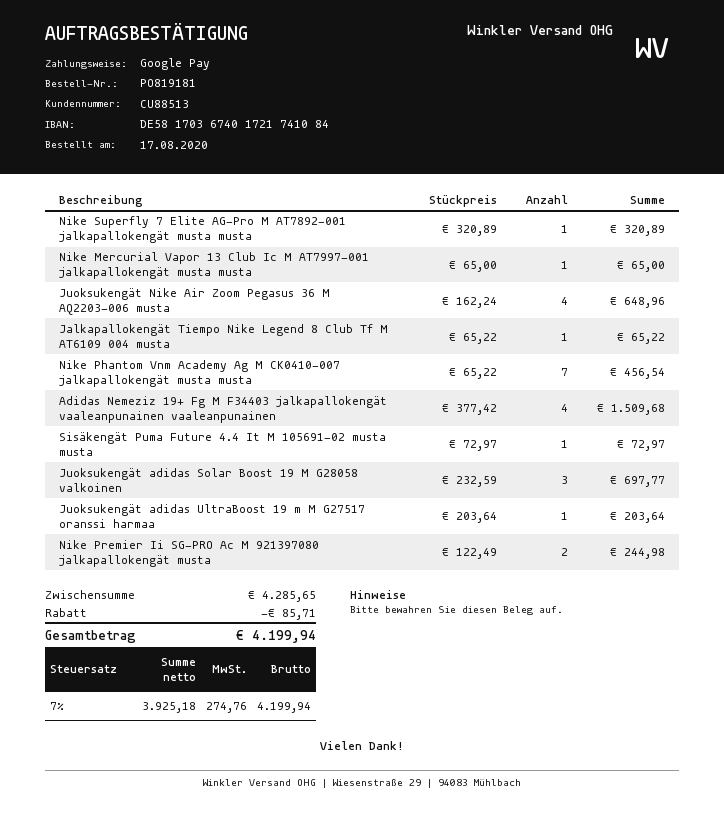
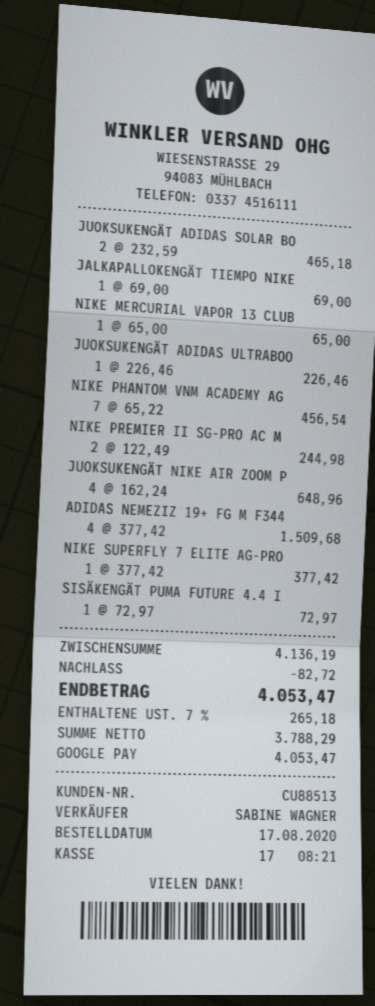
Nike Superfly 7 Elite AG-Pro M AT7892-001 jalkapallokengät musta musta: 1 x 320.89 = 320.89 -> 1 x 377.42 = 377.42
Jalkapallokengät Tiempo Nike Legend 8 Club Tf M AT6109 004 musta: 1 x 65.22 = 65.22 -> 1 x 69.00 = 69.00
Juoksukengät adidas Solar Boost 19 M G28058 valkoinen: 3 x 232.59 = 697.77 -> 2 x 232.59 = 465.18
Juoksukengät adidas UltraBoost 19 m M G27517 oranssi harmaa: 1 x 203.64 = 203.64 -> 1 x 226.46 = 226.46
subtotal: 4285.65 -> 4136.19
discount: 85.71 -> 82.72
net: 3925.18 -> 3788.29
tax: 7% = 274.76 -> 7% = 265.18
total: 4199.94 -> 4053.47

